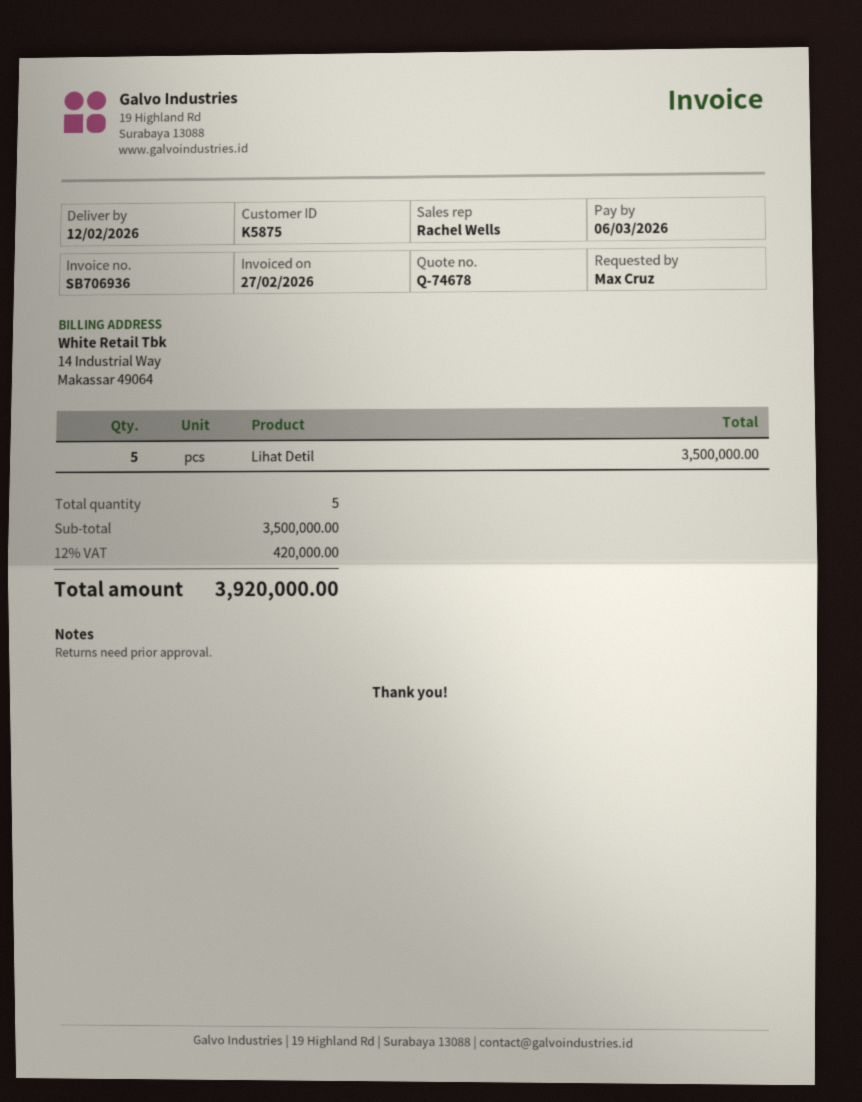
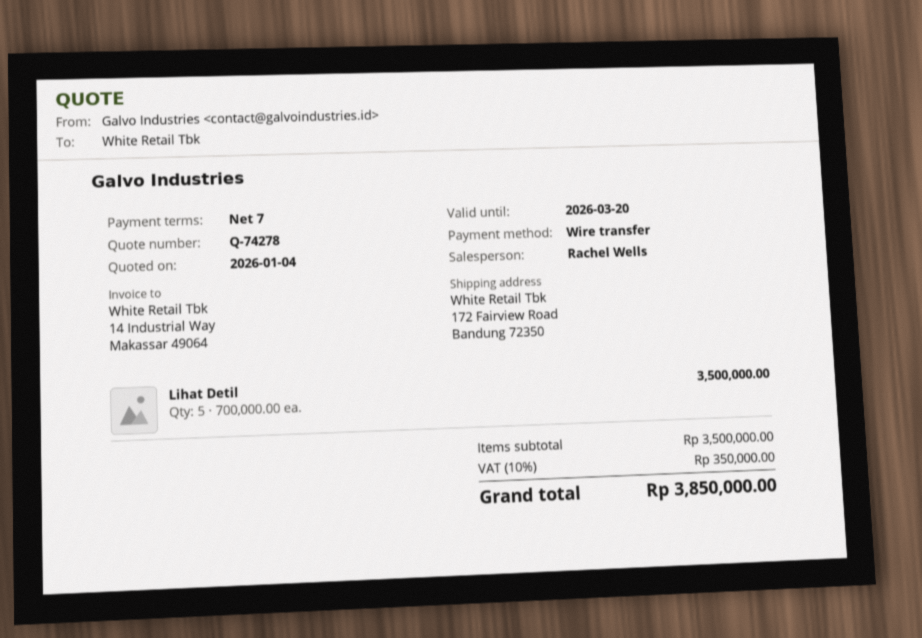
quote number: Q-74678 -> Q-74278
tax: 12% = 420000.00 -> 10% = 350000.00
total: 3920000.00 -> 3850000.00

